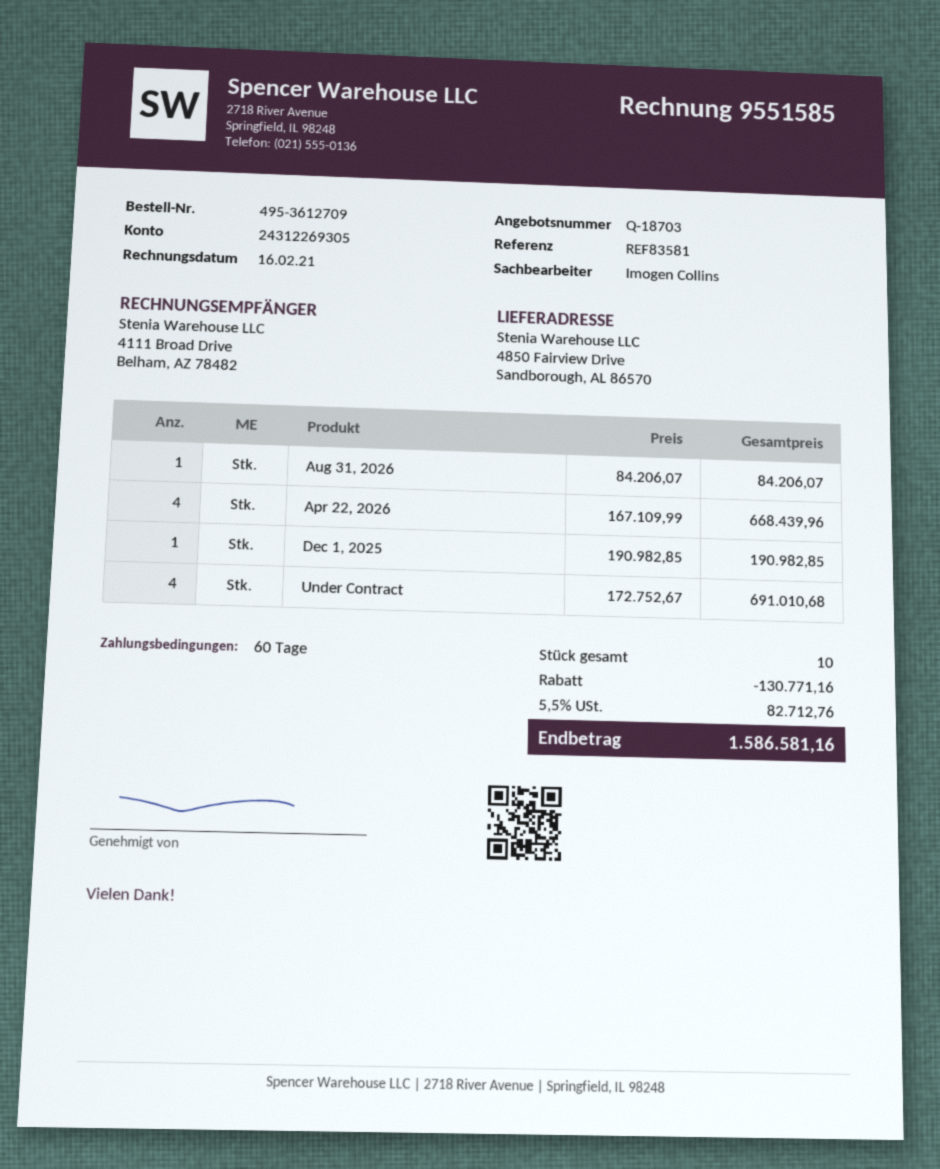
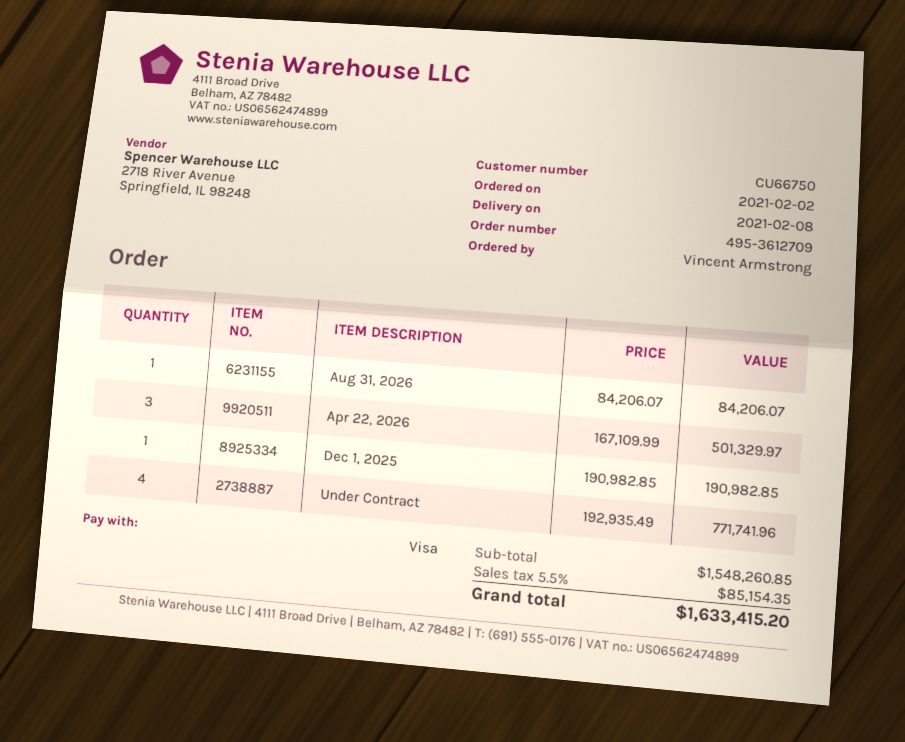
Apr 22, 2026: 4 x 167109.99 = 668439.96 -> 3 x 167109.99 = 501329.97
Under Contract: 4 x 172752.67 = 691010.68 -> 4 x 192935.49 = 771741.96
discount: 130771.16 -> none
tax: 5.5% = 82712.76 -> 5.5% = 85154.35
total: 1586581.16 -> 1633415.20

